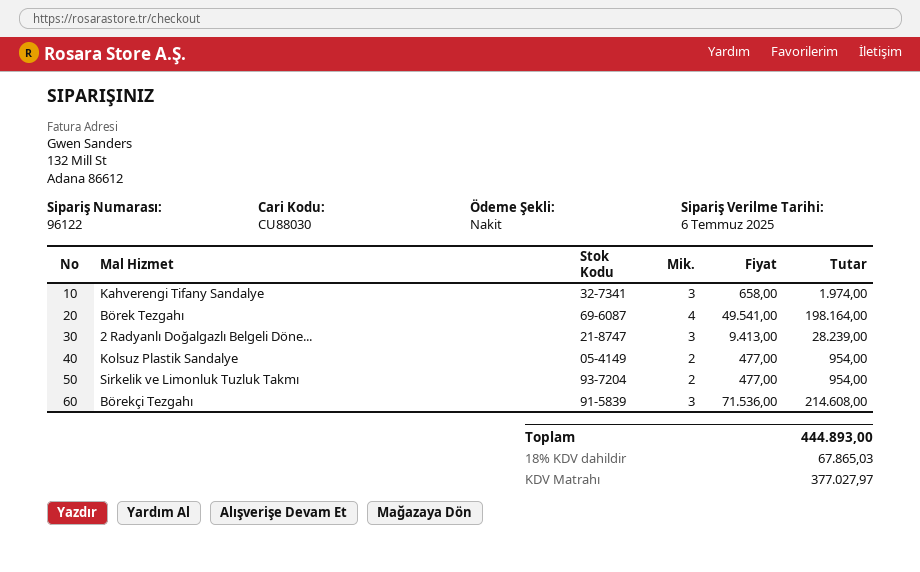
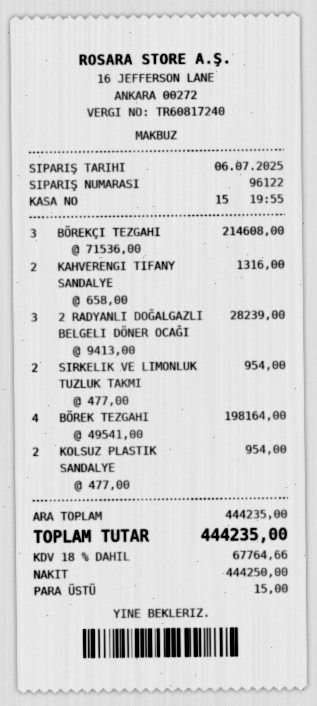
Kahverengi Tifany Sandalye: 3 x 658.00 = 1974.00 -> 2 x 658.00 = 1316.00
tax: 18% = 67865.03 -> 18% = 67764.66
total: 444893.00 -> 444235.00

